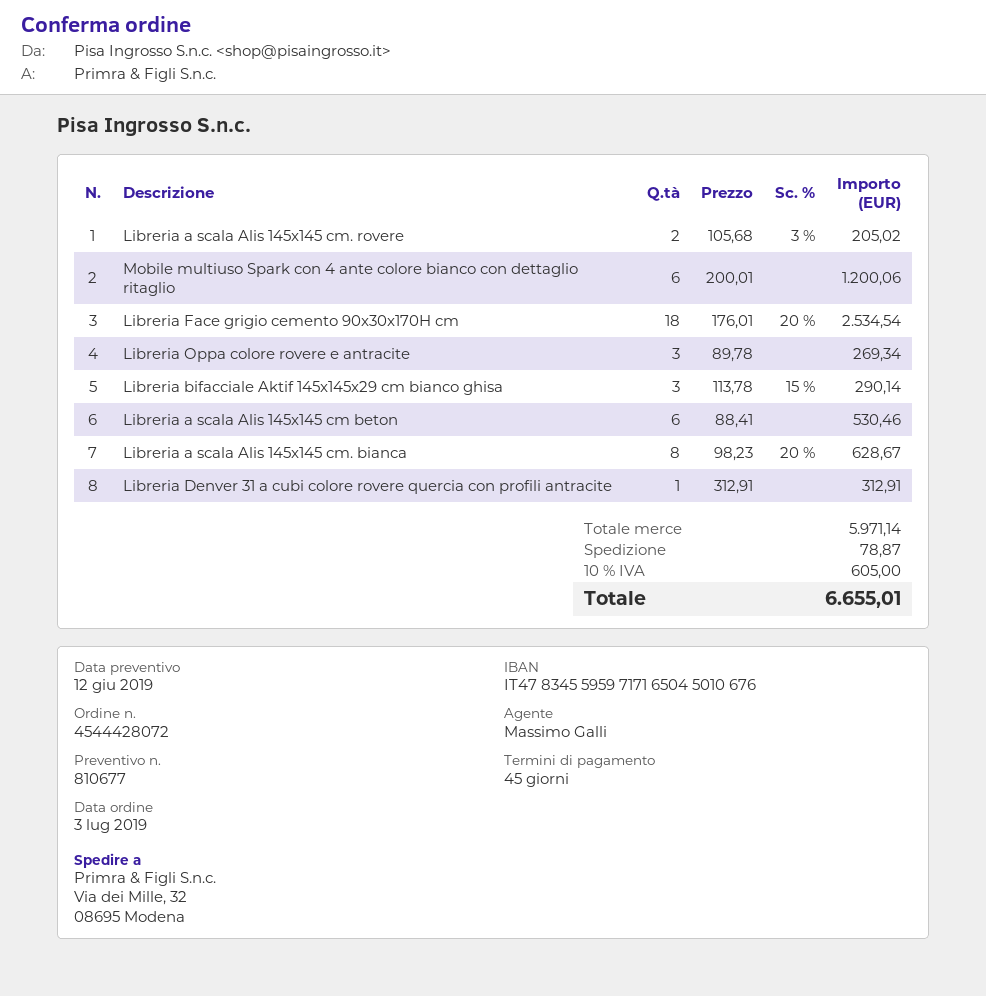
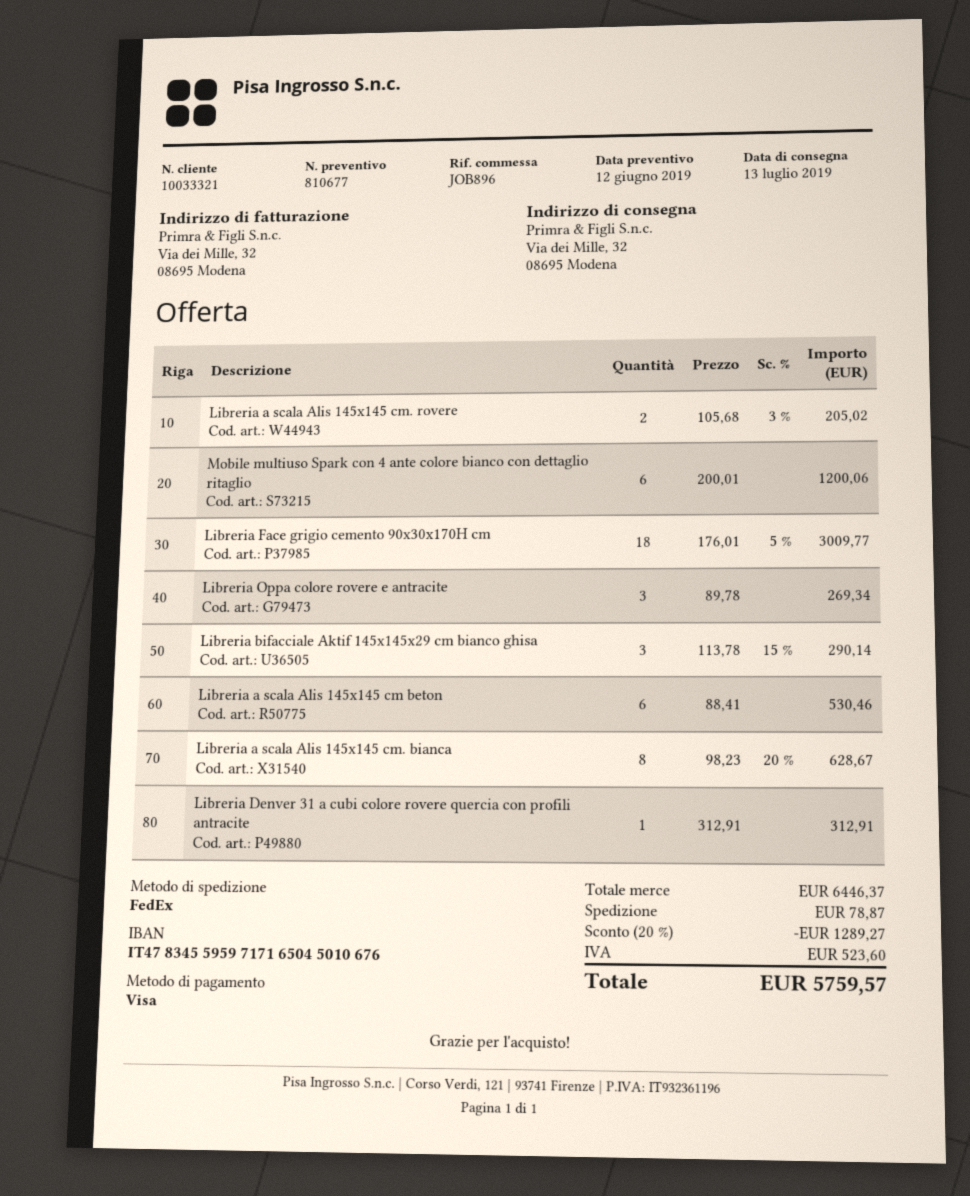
Libreria Face grigio cemento 90x30x170H cm: 18 x 176.01 - 20% = 2534.54 -> 18 x 176.01 - 5% = 3009.77
subtotal: 5971.14 -> 6446.37
discount: none -> 20% = 1289.27
tax: 605.00 -> 523.60
total: 6655.01 -> 5759.57

